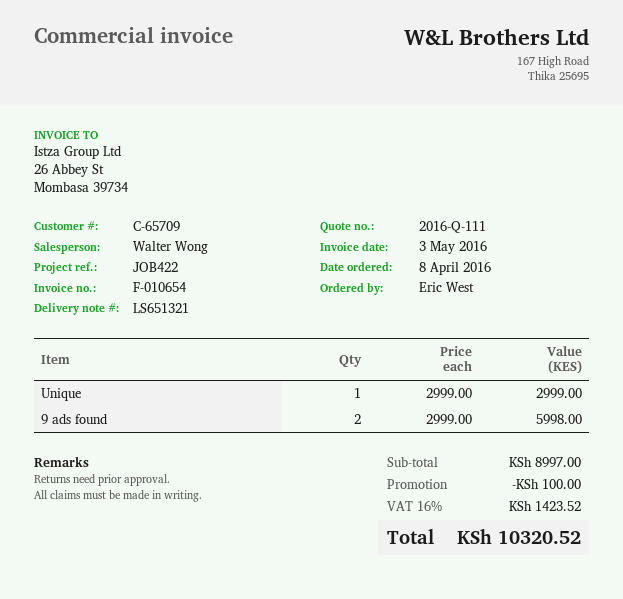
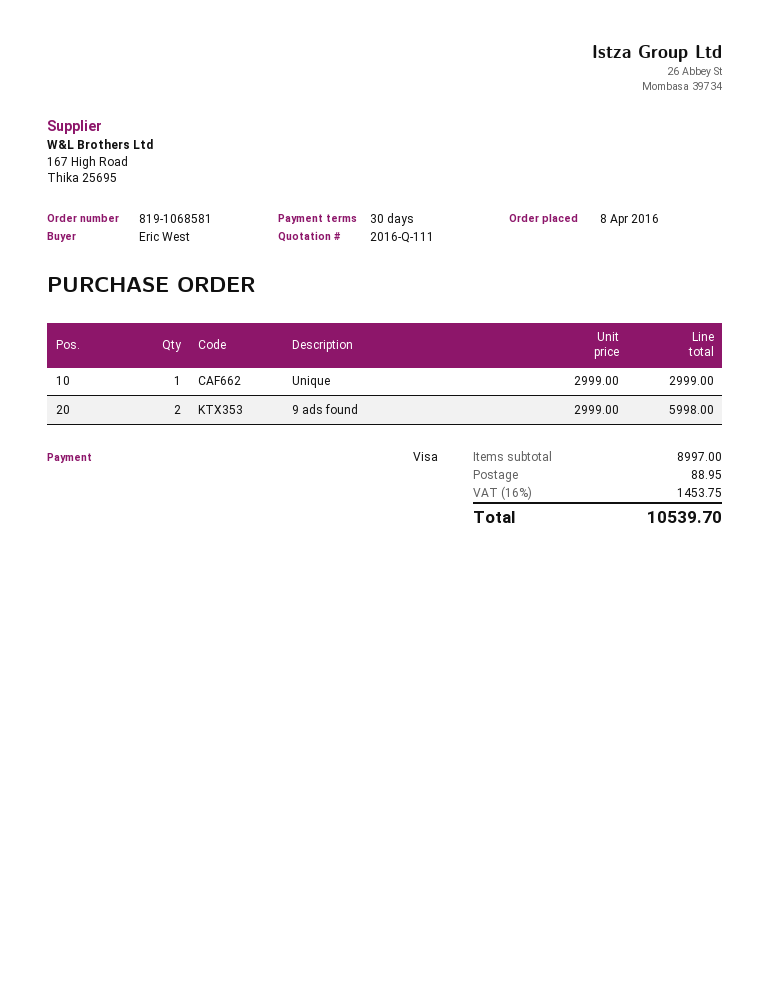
discount: 100.00 -> none
shipping: none -> 88.95
tax: 16% = 1423.52 -> 16% = 1453.75
total: 10320.52 -> 10539.70

